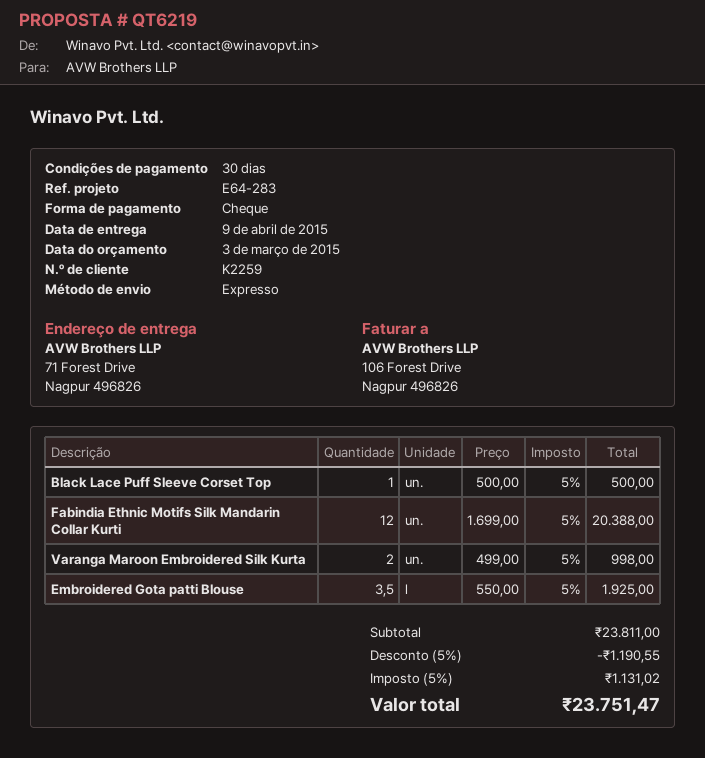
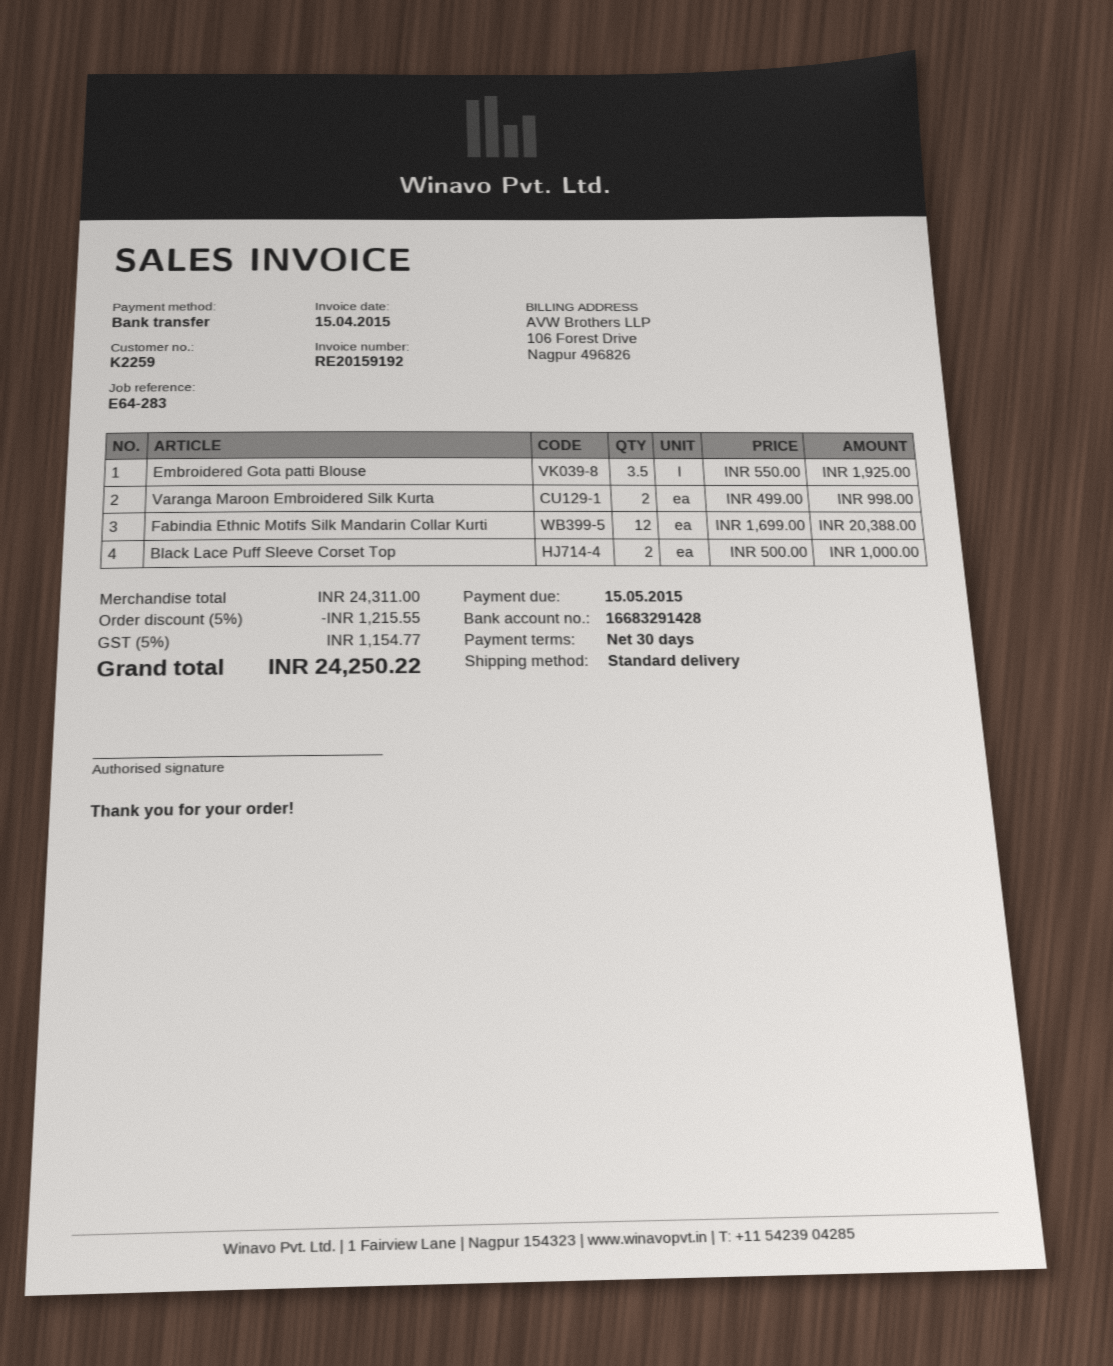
payment method: cheque -> bank transfer
shipping method: express -> standard
Black Lace Puff Sleeve Corset Top: 1 x 500.00 = 500.00 -> 2 x 500.00 = 1000.00
subtotal: 23811.00 -> 24311.00
discount: 5% = 1190.55 -> 5% = 1215.55
tax: 5% = 1131.02 -> 5% = 1154.77
total: 23751.47 -> 24250.22

